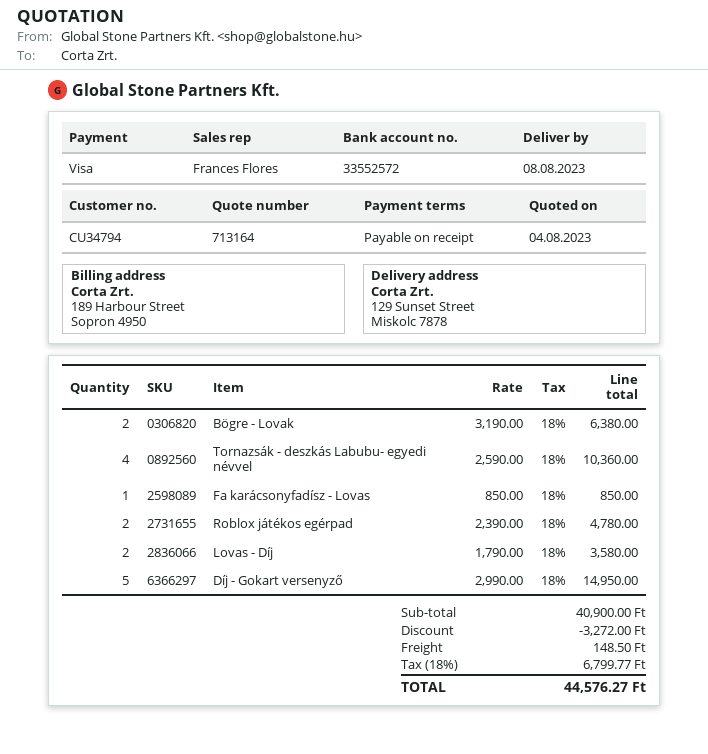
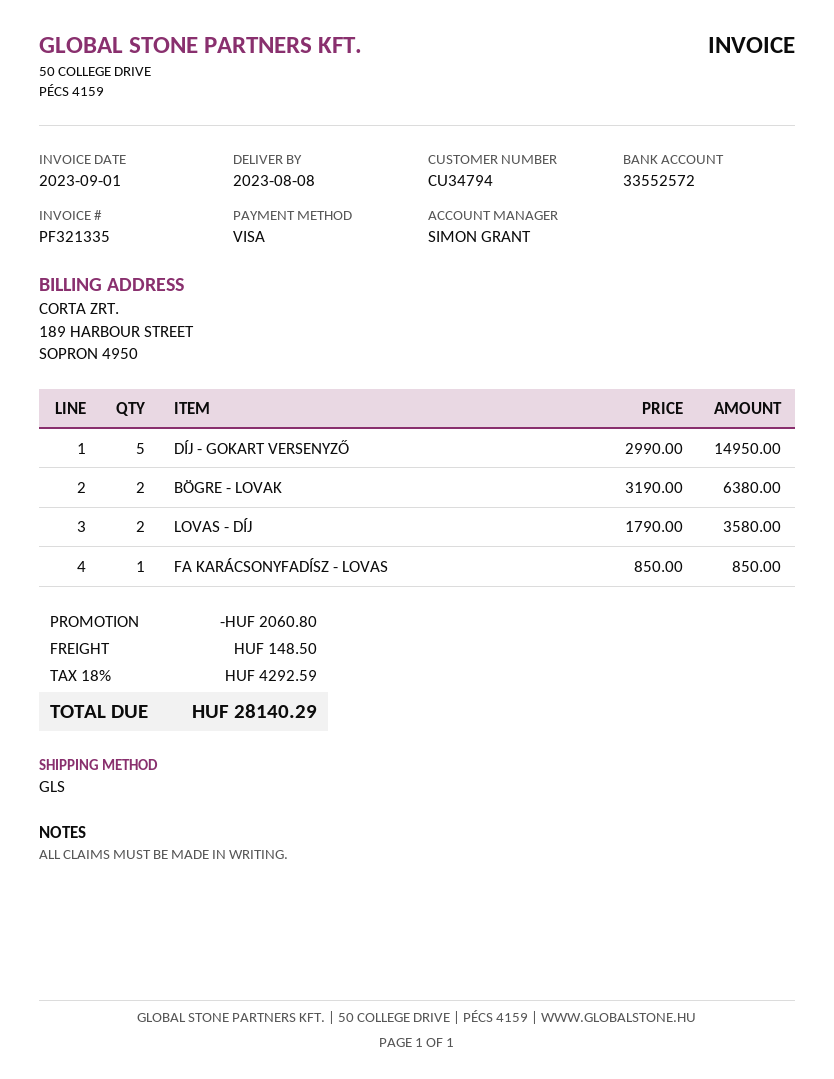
sales rep: Frances Flores -> SIMON GRANT
Tornazsák - deszkás Labubu- egyedi névvel: 4 x 2590.00 = 10360.00 -> none
Roblox játékos egérpad: 2 x 2390.00 = 4780.00 -> none
discount: 3272.00 -> 2060.80
tax: 18% = 6799.77 -> 18% = 4292.59
total: 44576.27 -> 28140.29

